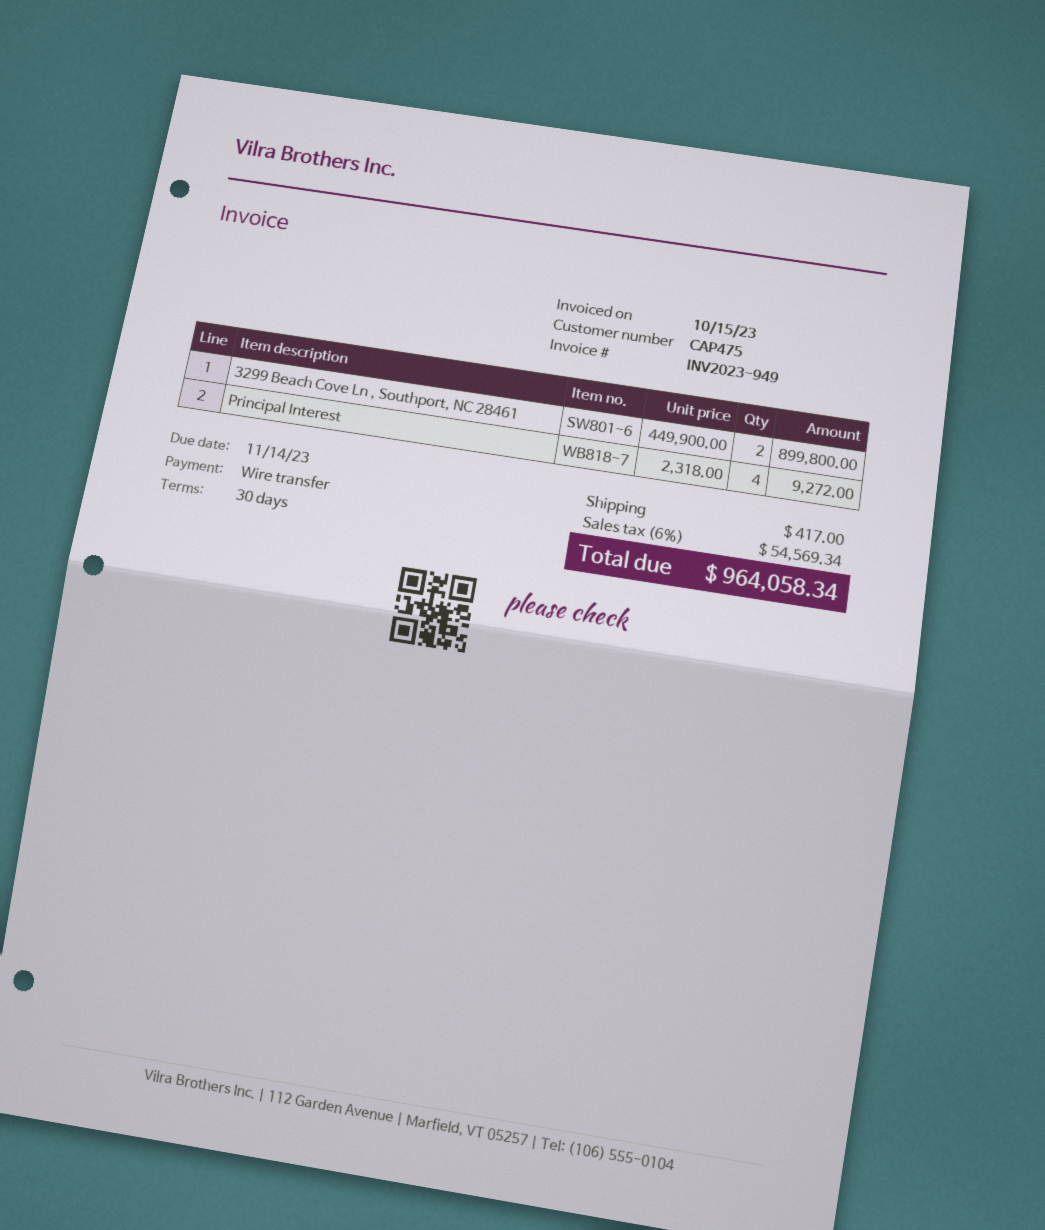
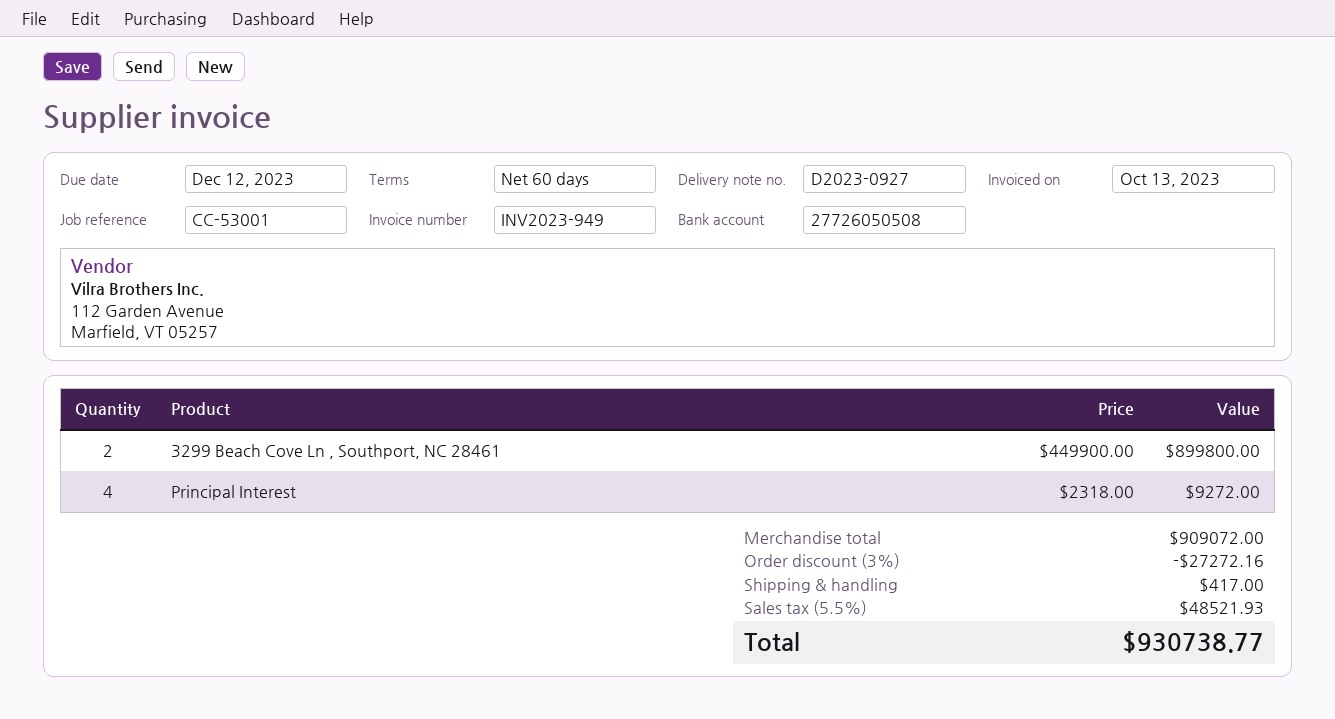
invoice date: 2023-10-15 -> 2023-10-13
payment terms: 30 days -> 60 days
due date: 2023-11-14 -> 2023-12-12
discount: none -> 3% = 27272.16
tax: 6% = 54569.34 -> 5.5% = 48521.93
total: 964058.34 -> 930738.77

